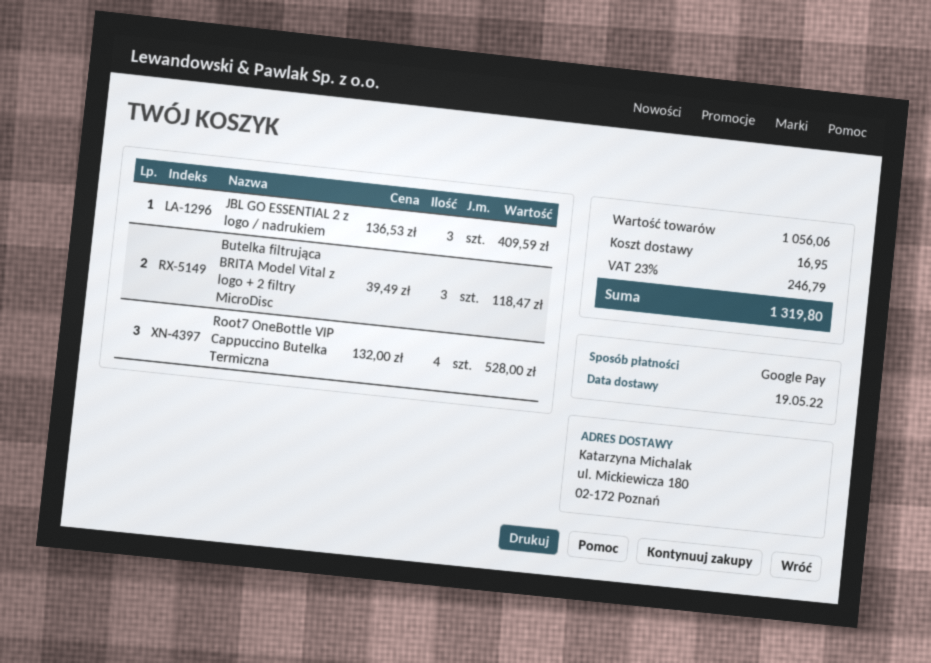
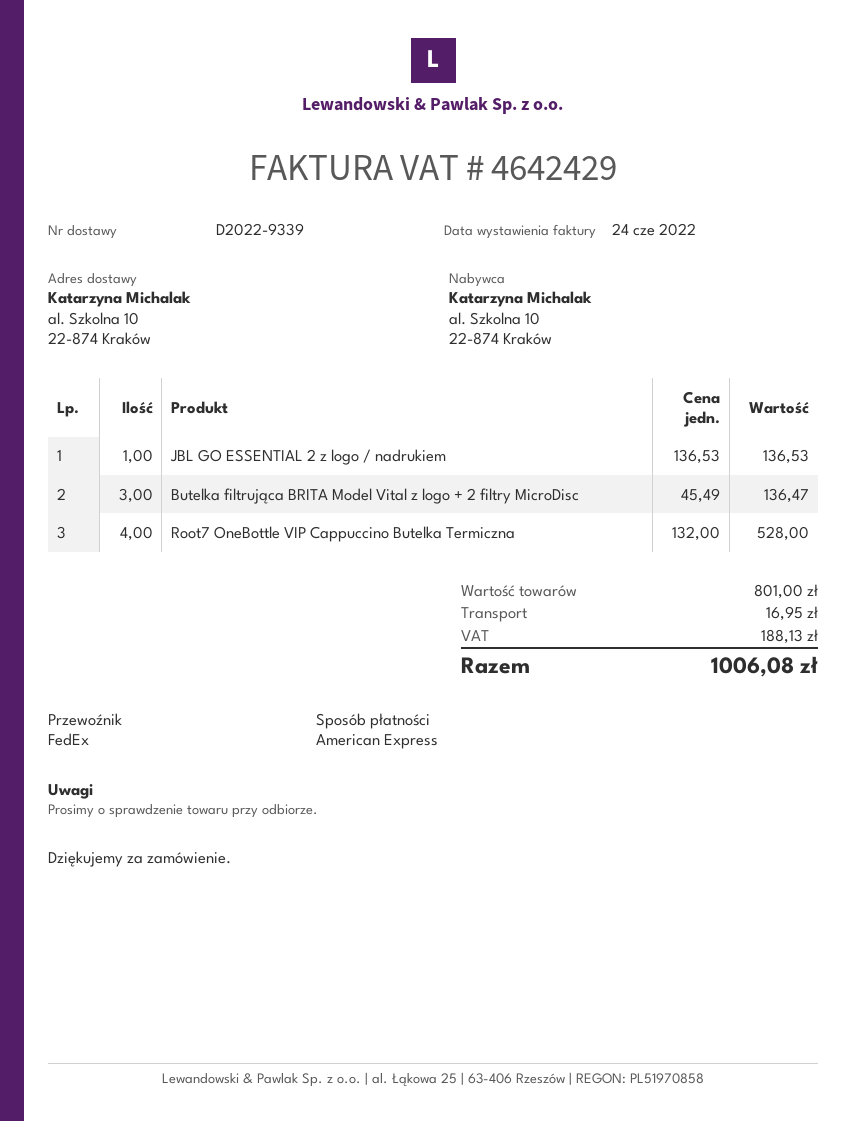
payment method: Google Pay -> American Express
ship to: ul. Mickiewicza 180, 02-172 Poznań -> al. Szkolna 10, 22-874 Kraków
JBL GO ESSENTIAL 2 z logo / nadrukiem: 3 x 136.53 = 409.59 -> 1 x 136.53 = 136.53
Butelka filtrująca BRITA Model Vital z logo + 2 filtry MicroDisc: 3 x 39.49 = 118.47 -> 3 x 45.49 = 136.47
subtotal: 1056.06 -> 801.00
tax: 246.79 -> 188.13
total: 1319.80 -> 1006.08

